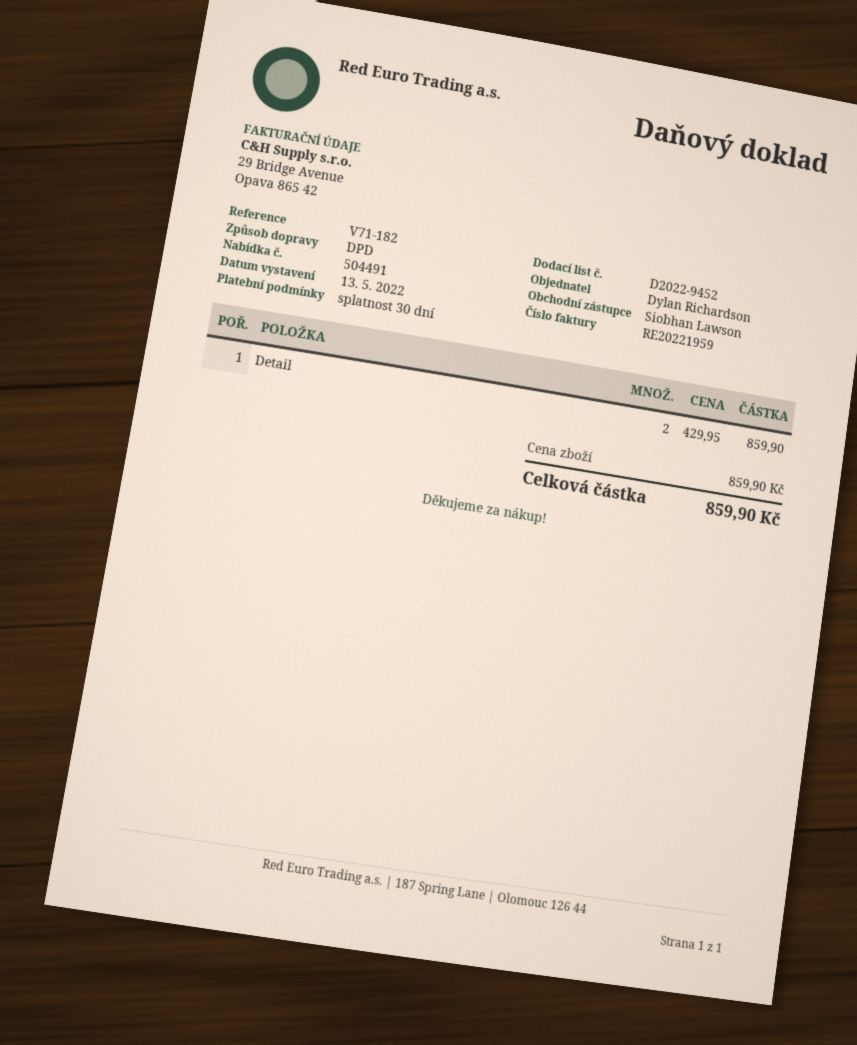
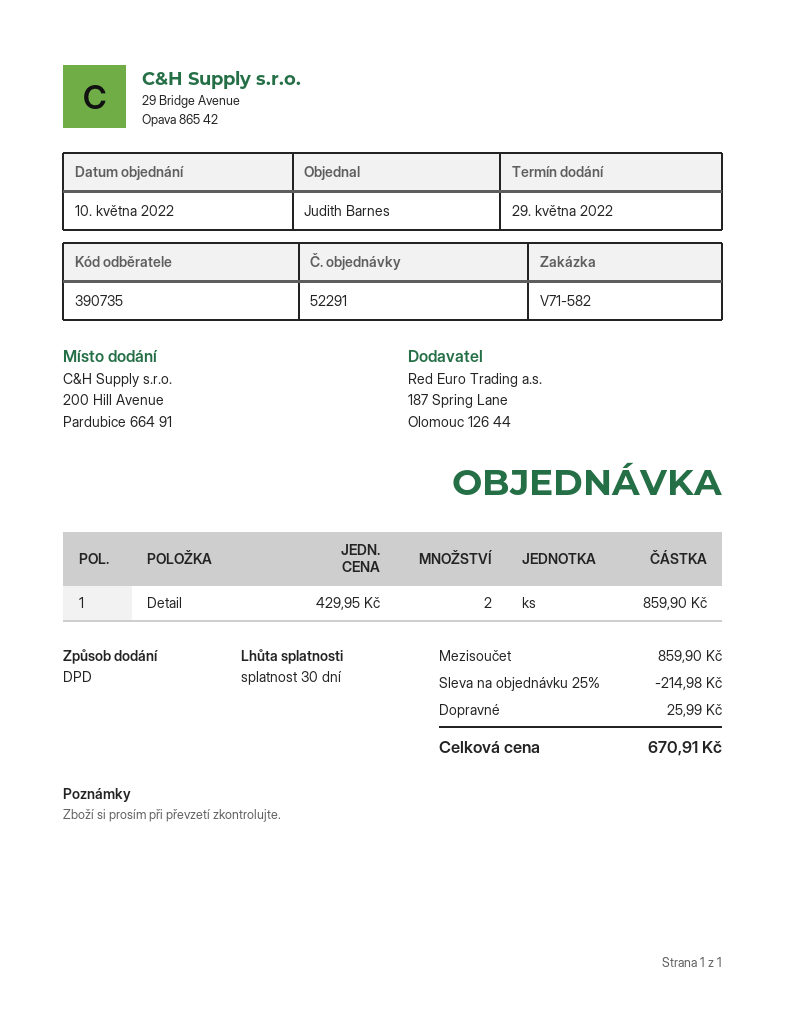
reference: V71-182 -> V71-582
ordered by: Dylan Richardson -> Judith Barnes
discount: none -> 25% = 214.98
shipping: none -> 25.99
total: 859.90 -> 670.91

